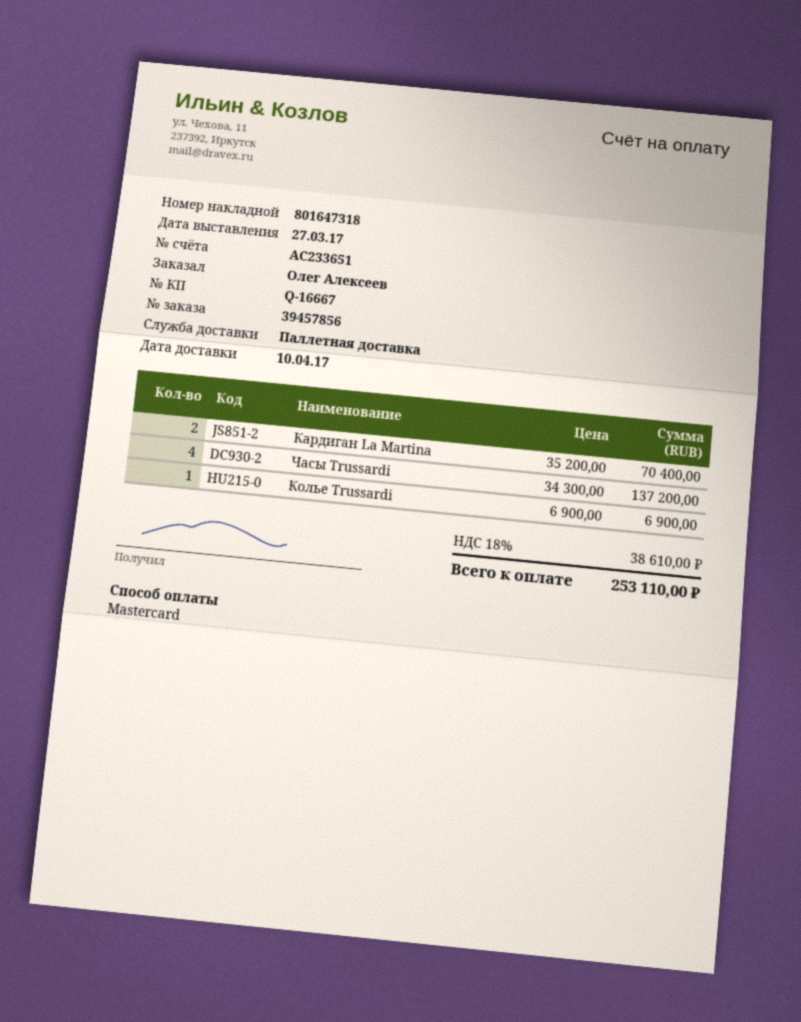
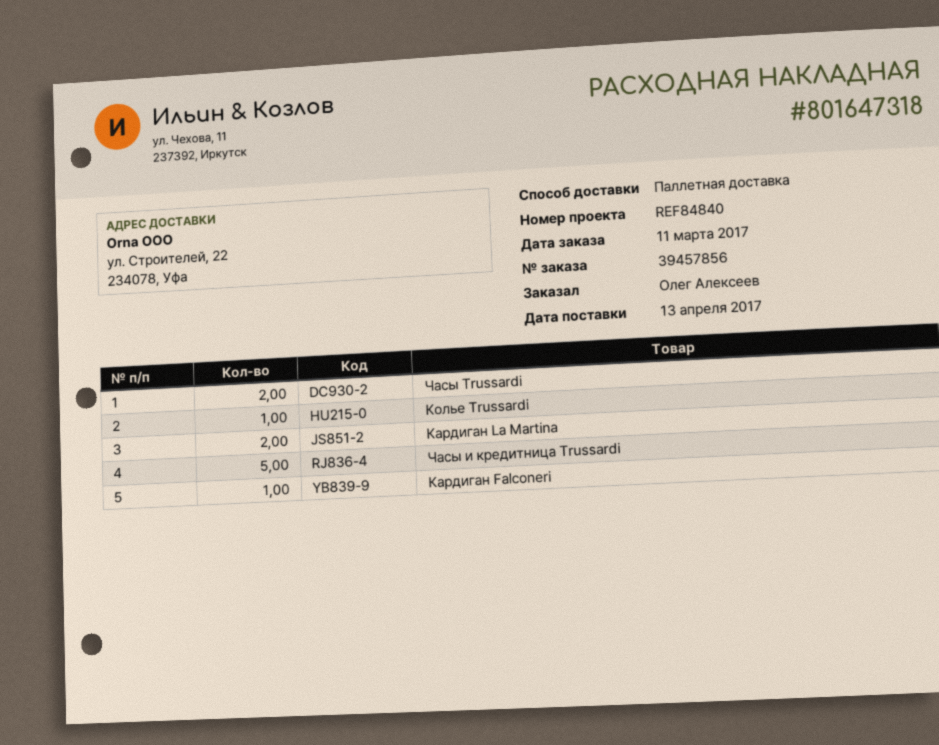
delivery date: 2017-04-10 -> 2017-04-13
Часы Trussardi: 4 -> 2
Часы и кредитница Trussardi: none -> 5
Кардиган Falconeri: none -> 1

